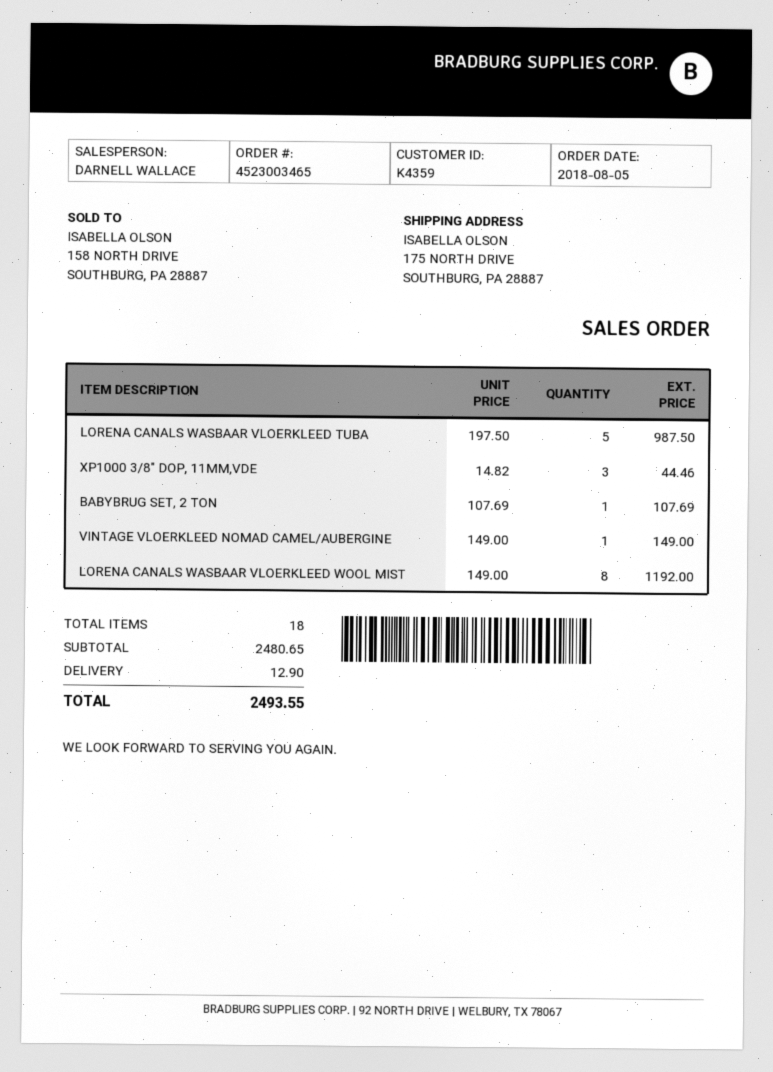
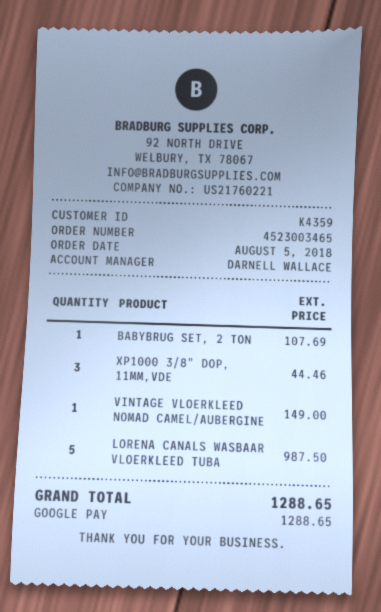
LORENA CANALS WASBAAR VLOERKLEED WOOL MIST: 8 for 1192.00 -> none
shipping: 12.90 -> none
total: 2493.55 -> 1288.65

